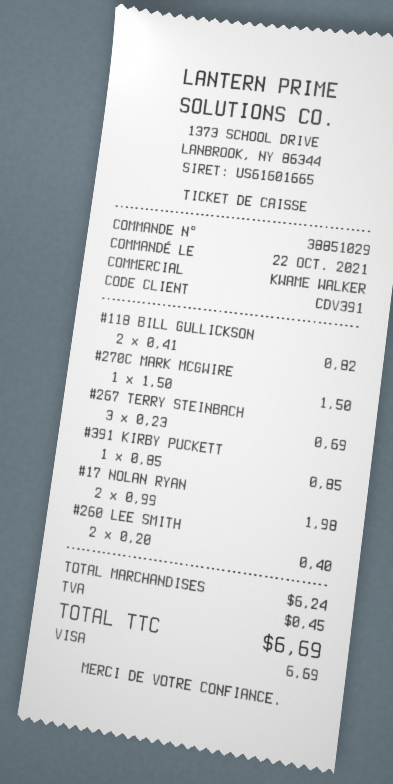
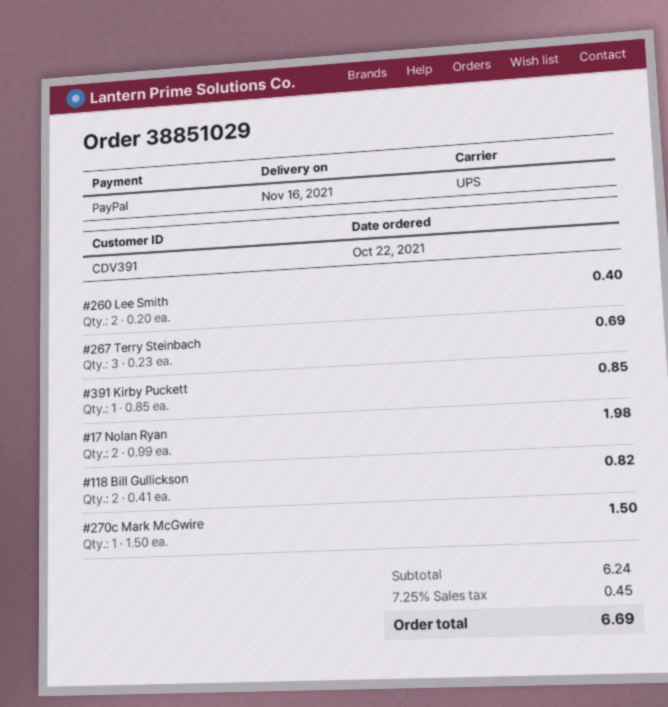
payment method: Visa -> PayPal

